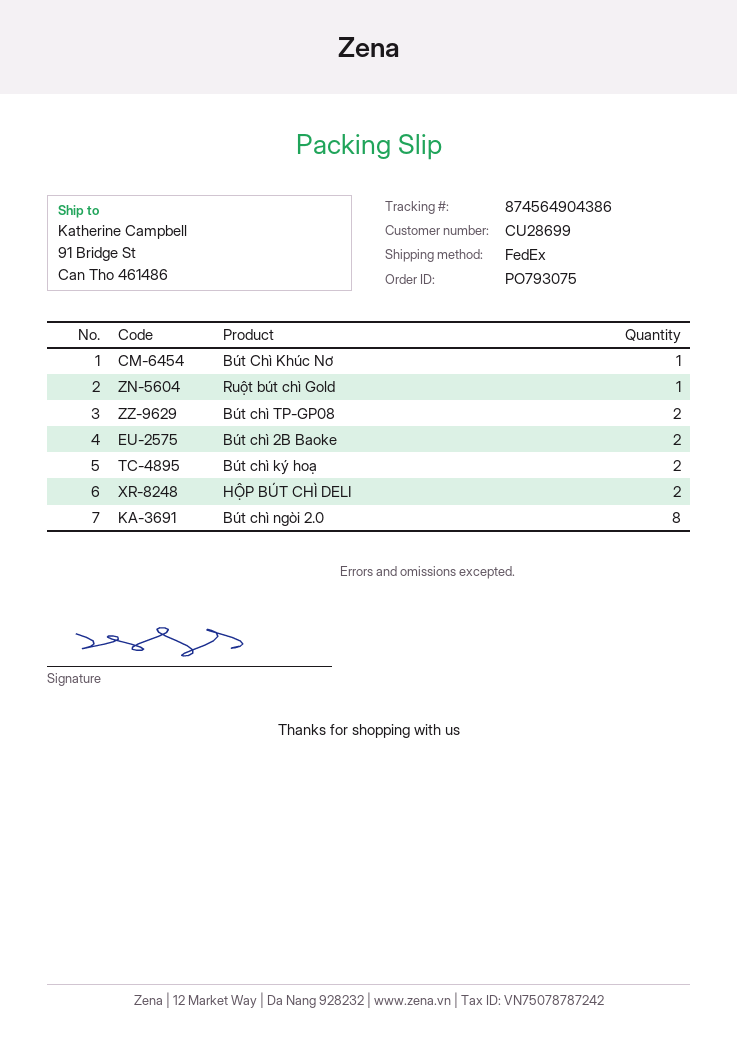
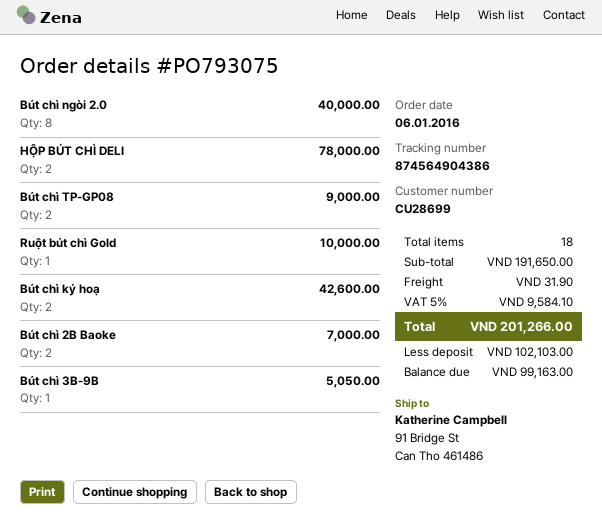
Bút Chì Khúc Nơ: 1 -> none
Bút chì 3B-9B: none -> 1

